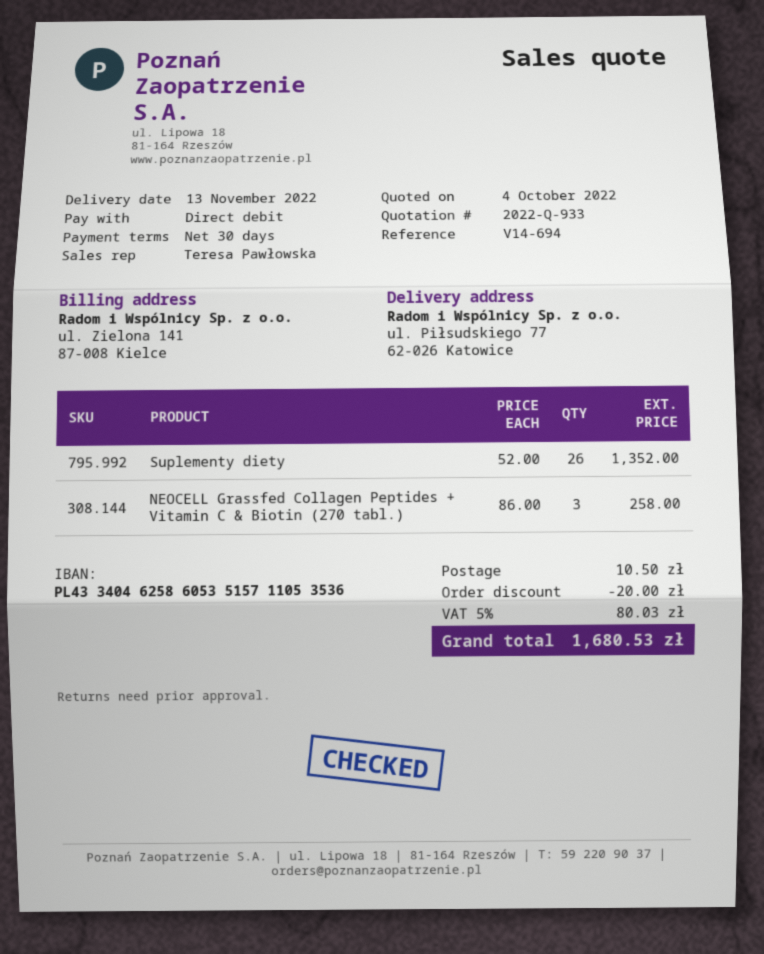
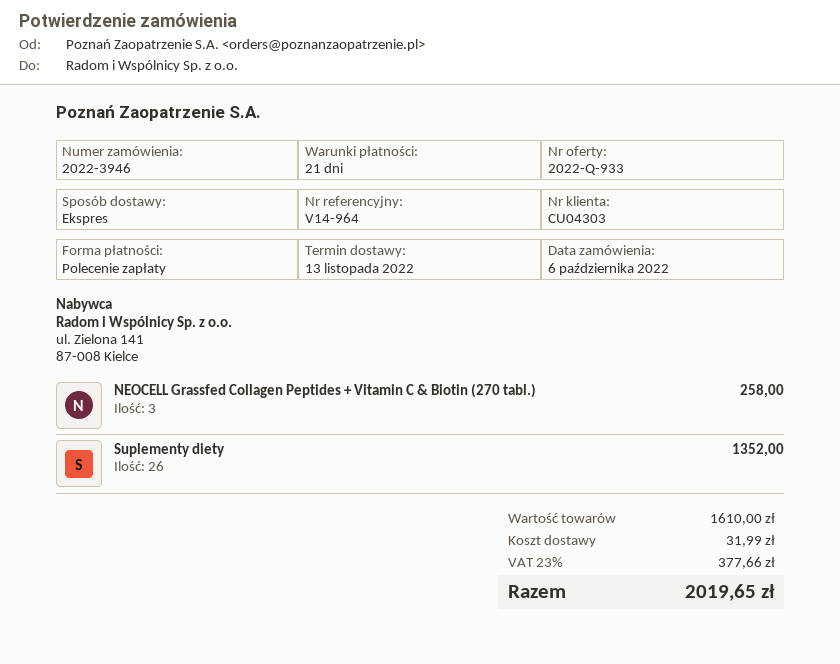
payment terms: 30 days -> 21 days
reference: V14-694 -> V14-964
discount: 20.00 -> none
shipping: 10.50 -> 31.99
tax: 5% = 80.03 -> 23% = 377.66
total: 1680.53 -> 2019.65

